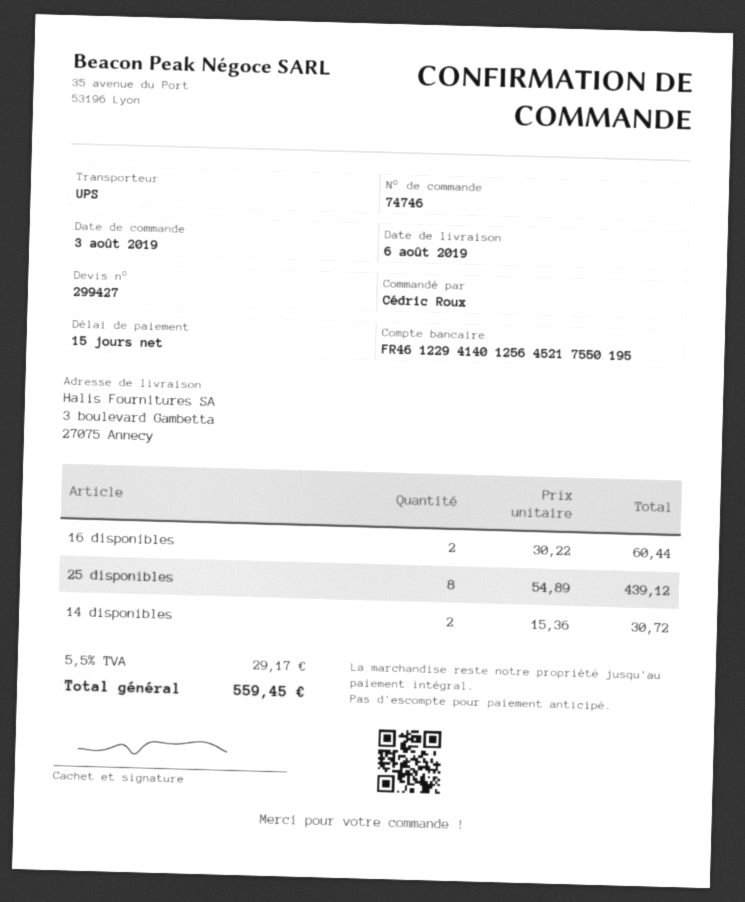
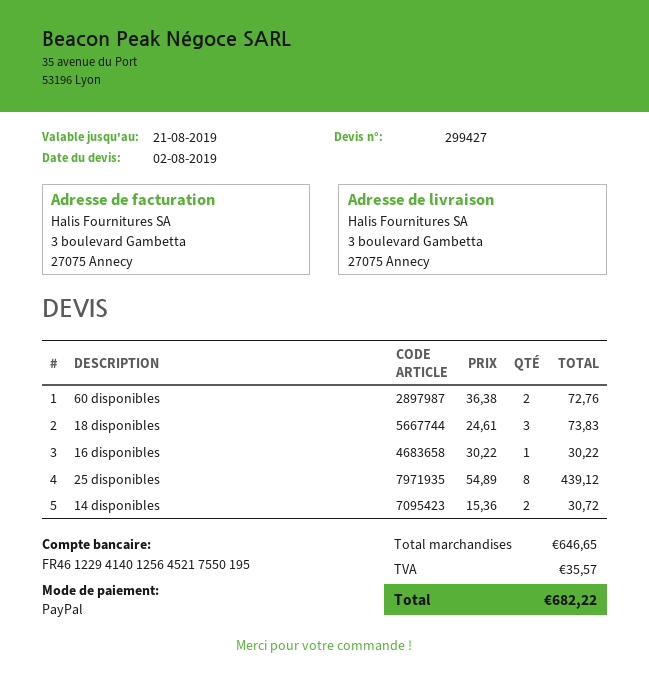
16 disponibles: 2 x 30.22 = 60.44 -> 1 x 30.22 = 30.22
60 disponibles: none -> 2 x 36.38 = 72.76
18 disponibles: none -> 3 x 24.61 = 73.83
tax: 29.17 -> 35.57
total: 559.45 -> 682.22

